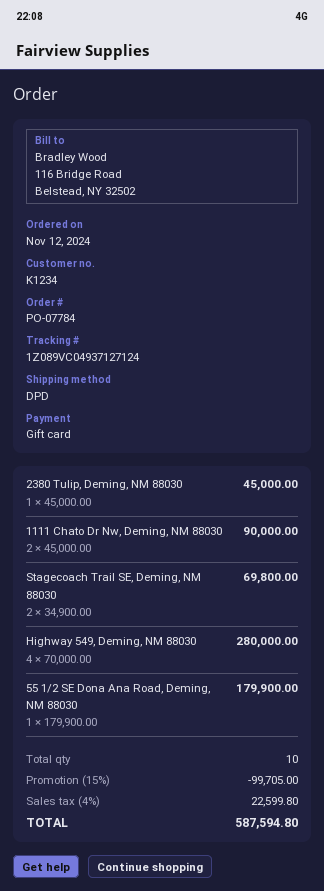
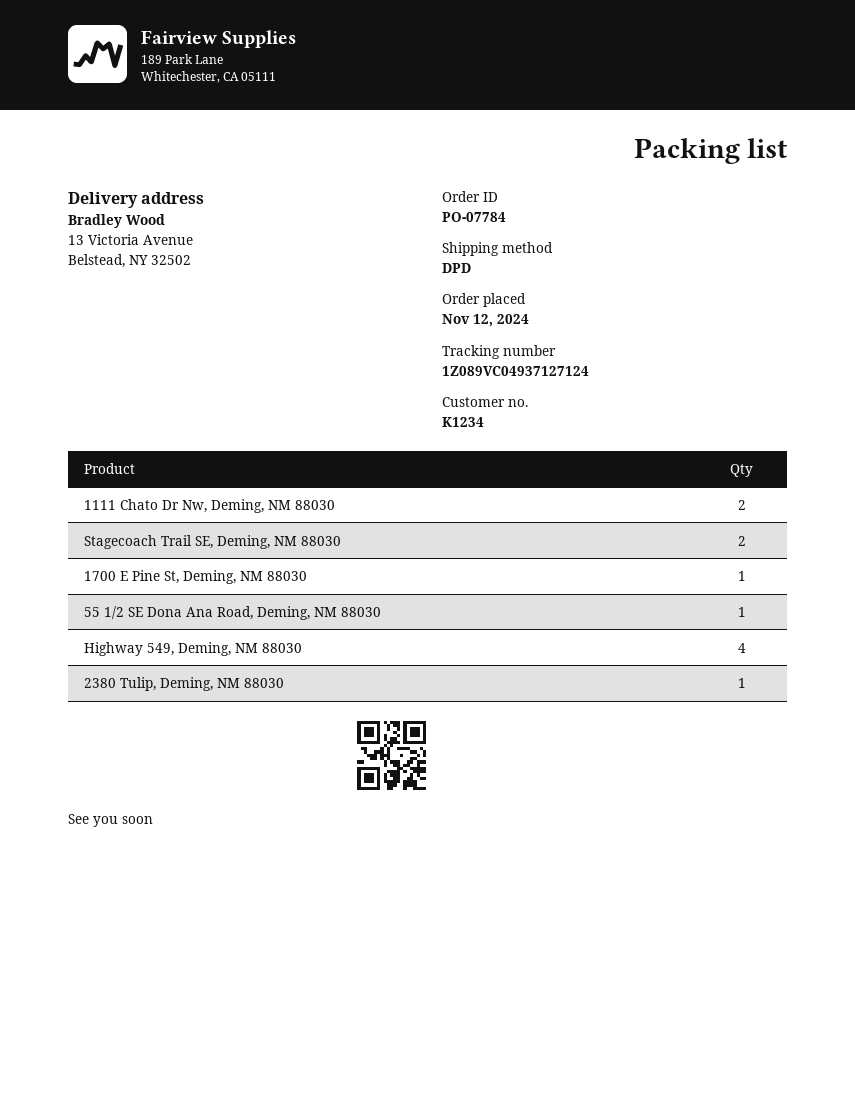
1700 E Pine St, Deming, NM 88030: none -> 1

